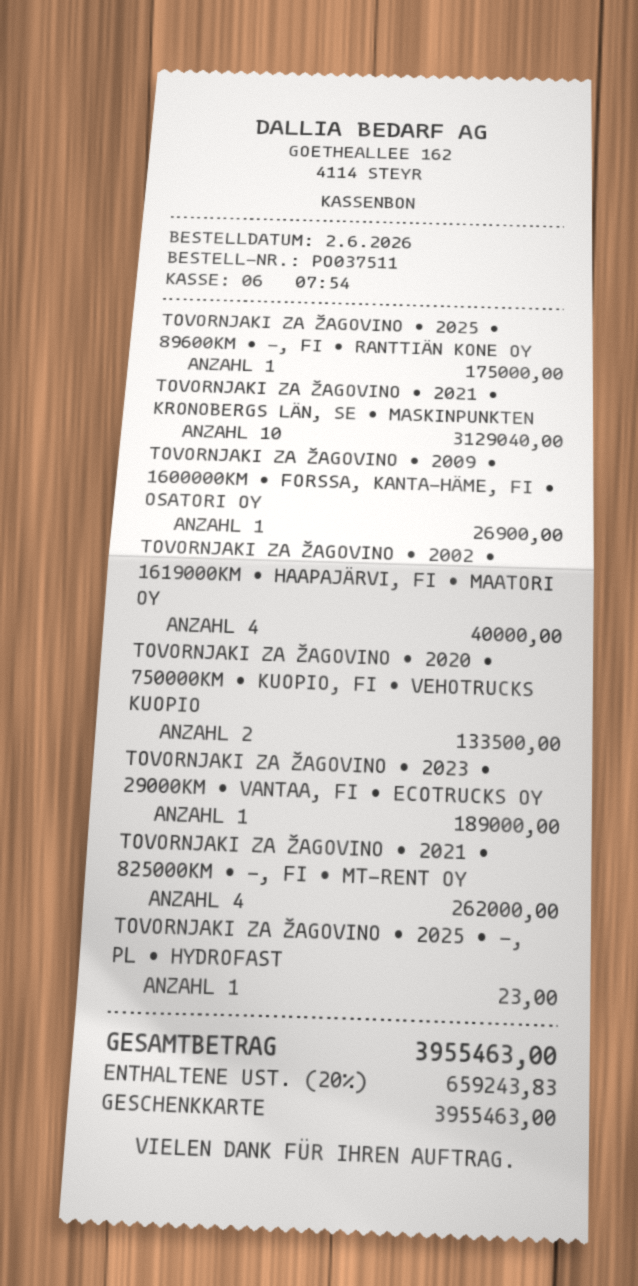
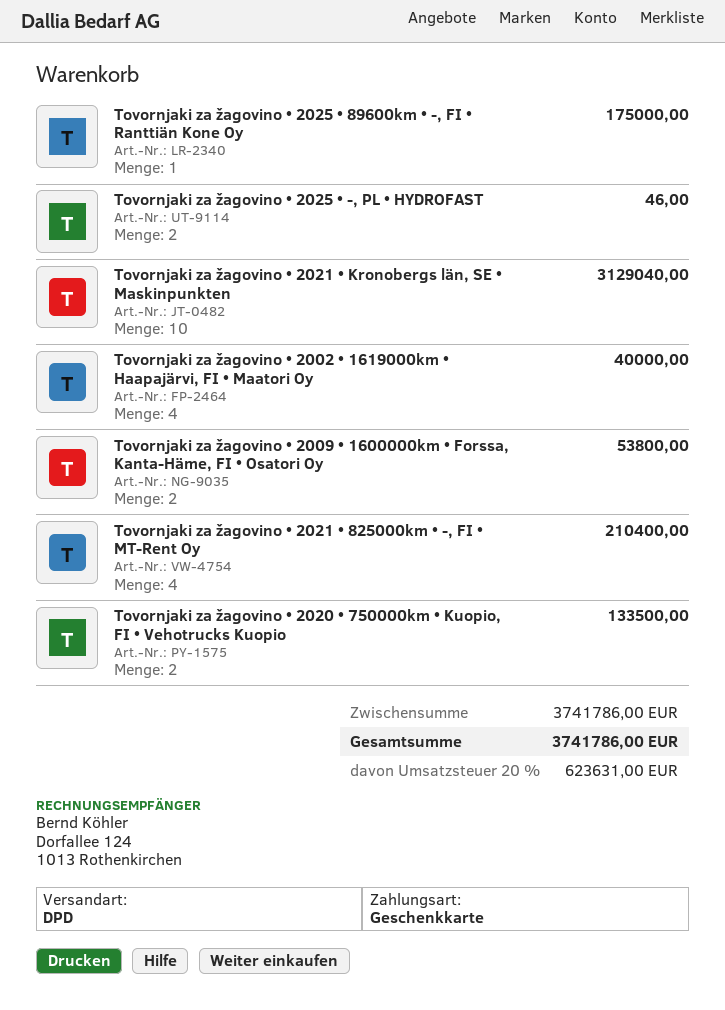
TOVORNJAKI ZA ŽAGOVINO • 2009 • 1600000KM • FORSSA, KANTA-HÄME, FI • OSATORI OY: 1 for 26900.00 -> 2 for 53800.00
TOVORNJAKI ZA ŽAGOVINO • 2023 • 29000KM • VANTAA, FI • ECOTRUCKS OY: 1 for 189000.00 -> none
TOVORNJAKI ZA ŽAGOVINO • 2021 • 825000KM • -, FI • MT-RENT OY: 4 for 262000.00 -> 4 for 210400.00
TOVORNJAKI ZA ŽAGOVINO • 2025 • -, PL • HYDROFAST: 1 for 23.00 -> 2 for 46.00
tax: 20% = 659243.83 -> 20% = 623631.00
total: 3955463.00 -> 3741786.00

